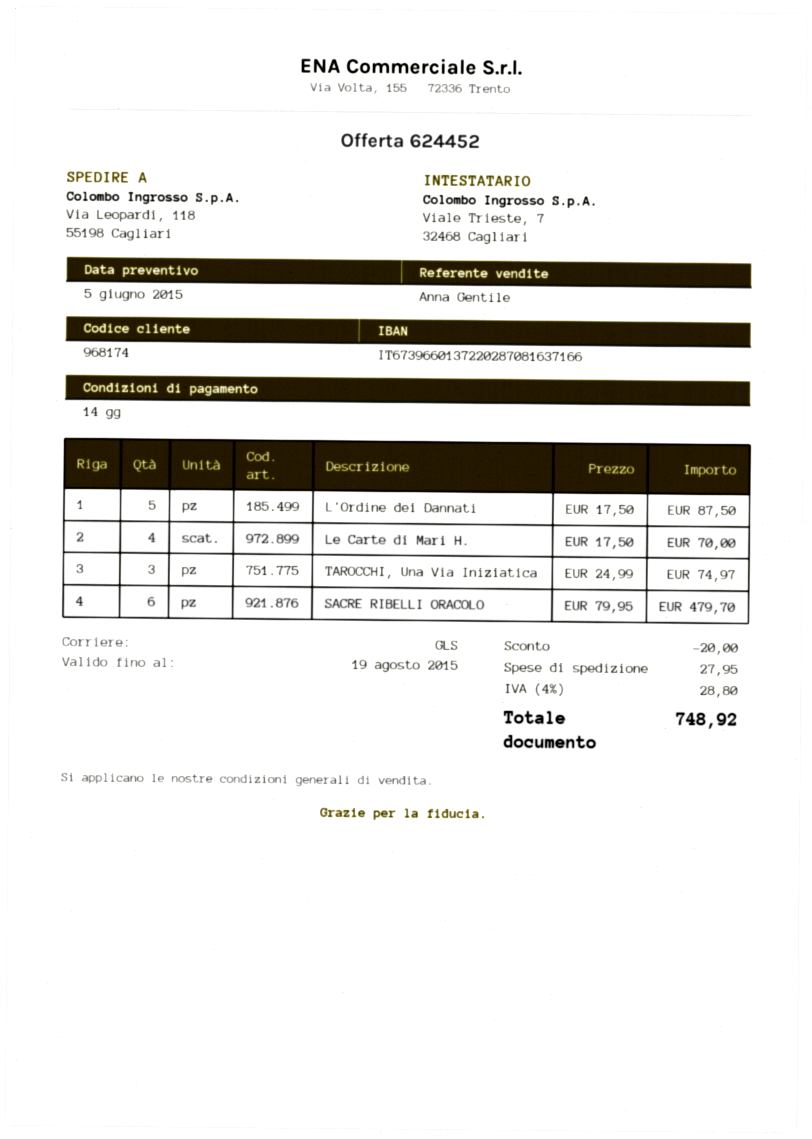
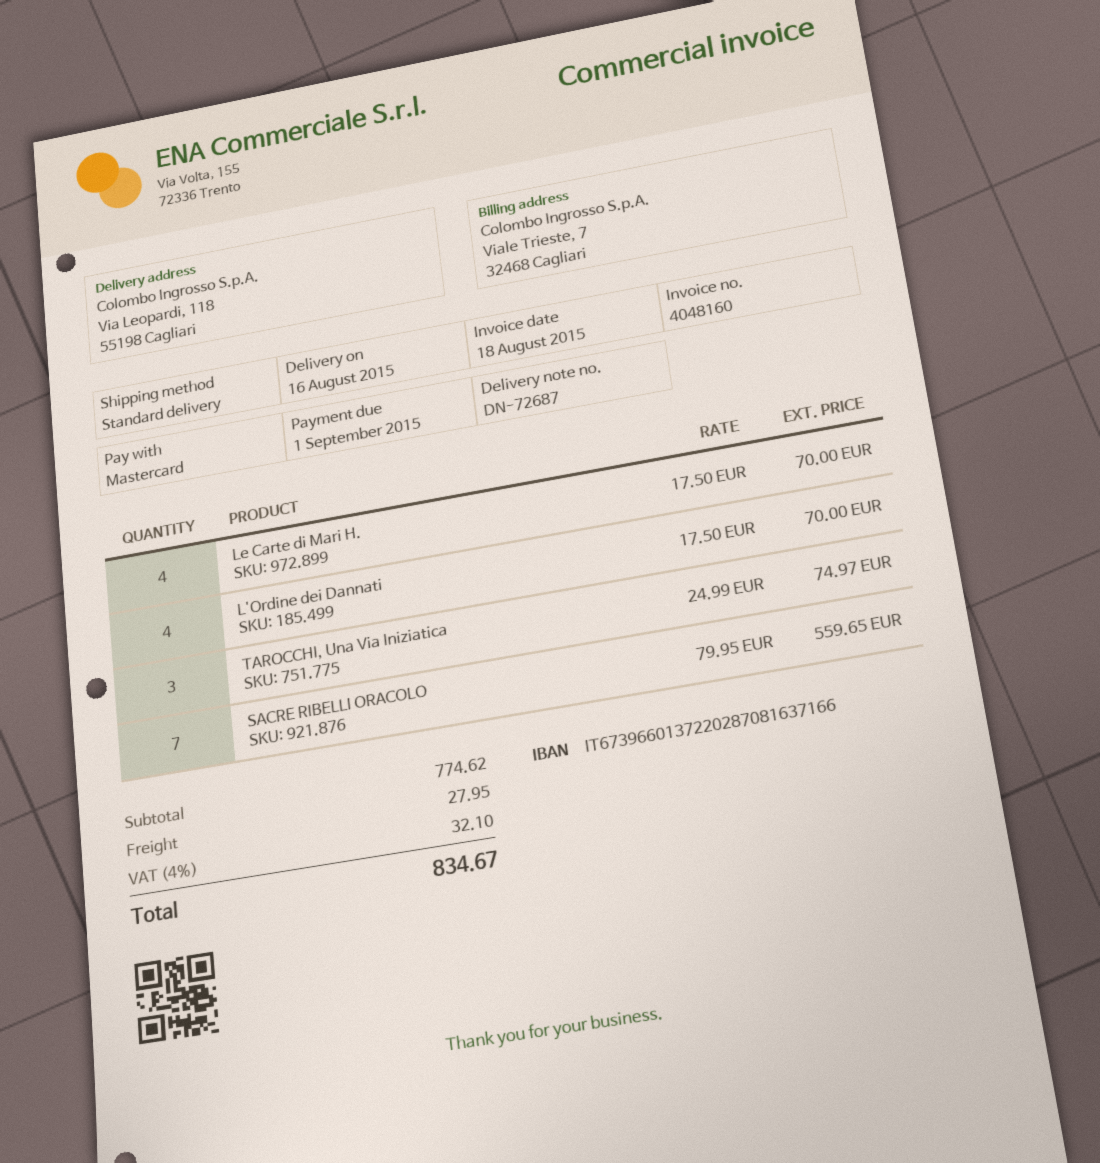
shipping method: GLS -> standard
L'Ordine dei Dannati: 5 x 17.50 = 87.50 -> 4 x 17.50 = 70.00
SACRE RIBELLI ORACOLO: 6 x 79.95 = 479.70 -> 7 x 79.95 = 559.65
discount: 20.00 -> none
tax: 4% = 28.80 -> 4% = 32.10
total: 748.92 -> 834.67

